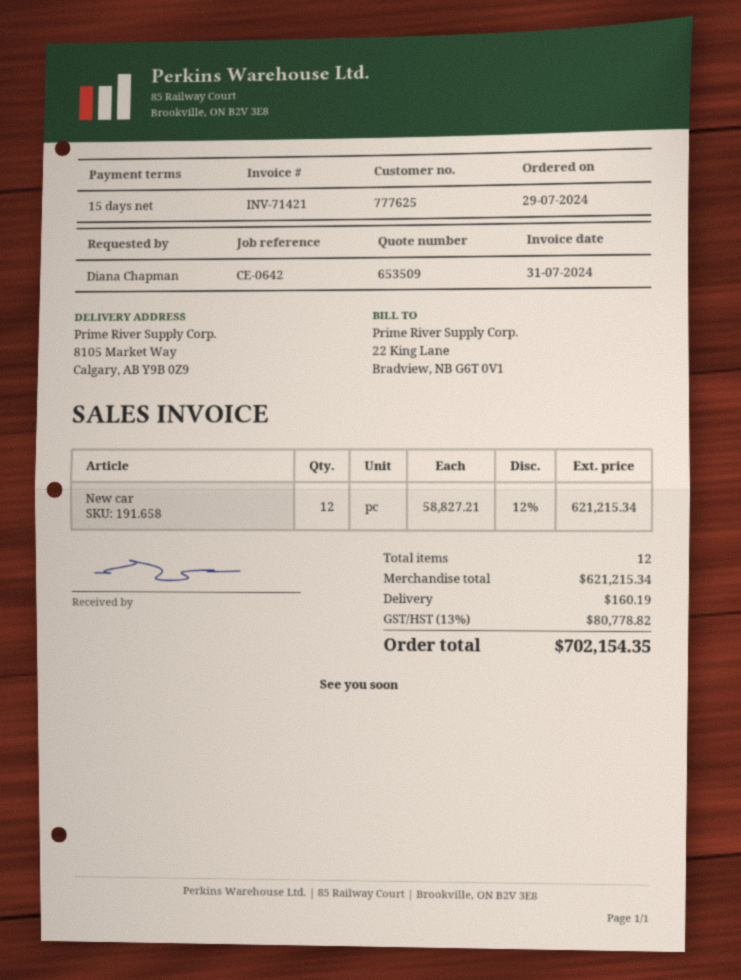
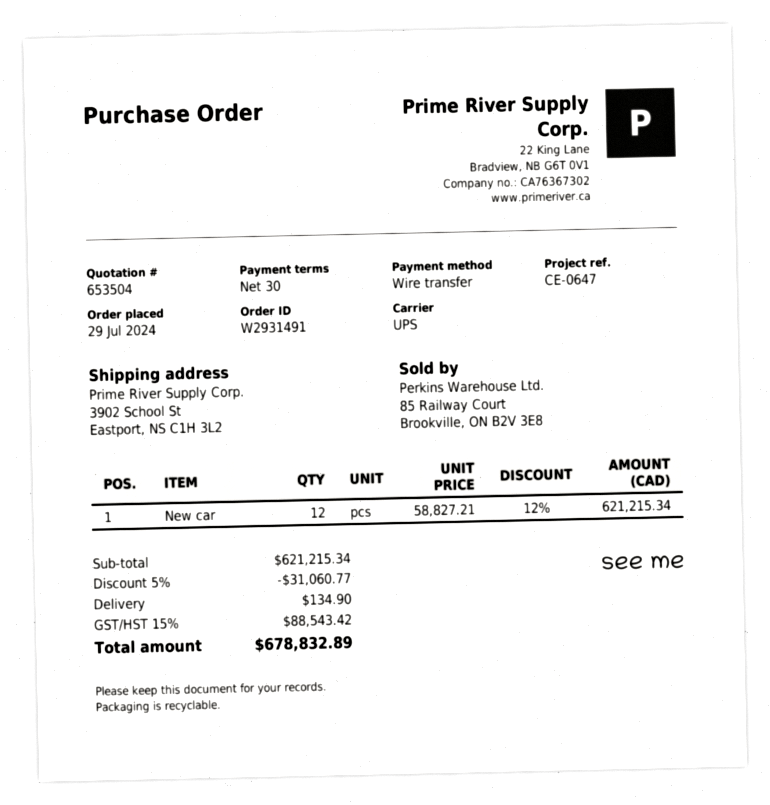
quote number: 653509 -> 653504
payment terms: 15 days -> 30 days
reference: CE-0642 -> CE-0647
ship to: 8105 Market Way, Calgary, AB Y9B 0Z9 -> 3902 School St, Eastport, NS C1H 3L2
discount: none -> 5% = 31060.77
shipping: 160.19 -> 134.90
tax: 13% = 80778.82 -> 15% = 88543.42
total: 702154.35 -> 678832.89

